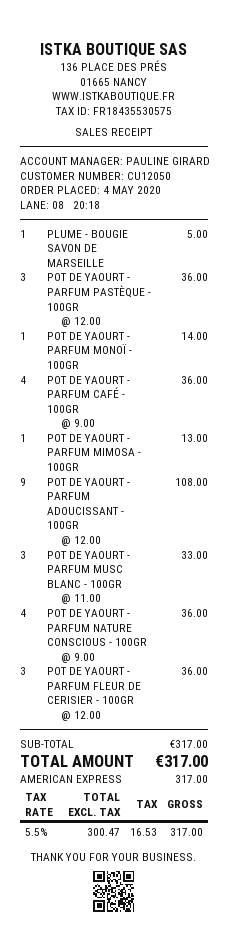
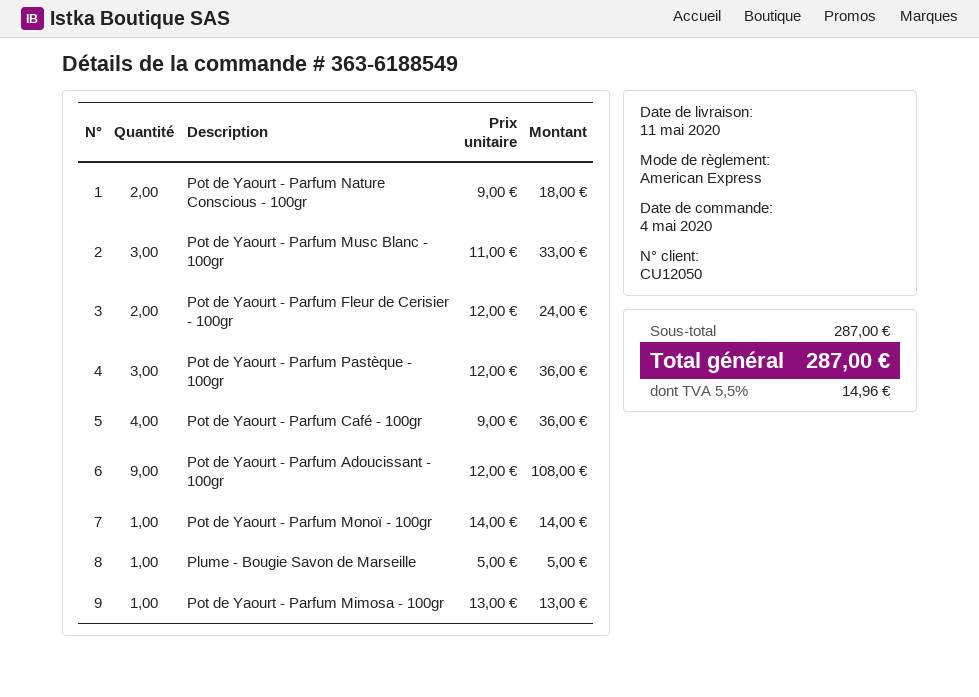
POT DE YAOURT - PARFUM NATURE CONSCIOUS - 100GR: 4 x 9.00 = 36.00 -> 2 x 9.00 = 18.00
POT DE YAOURT - PARFUM FLEUR DE CERISIER - 100GR: 3 x 12.00 = 36.00 -> 2 x 12.00 = 24.00
subtotal: 317.00 -> 287.00
tax: 5.5% = 16.53 -> 5.5% = 14.96
total: 317.00 -> 287.00

